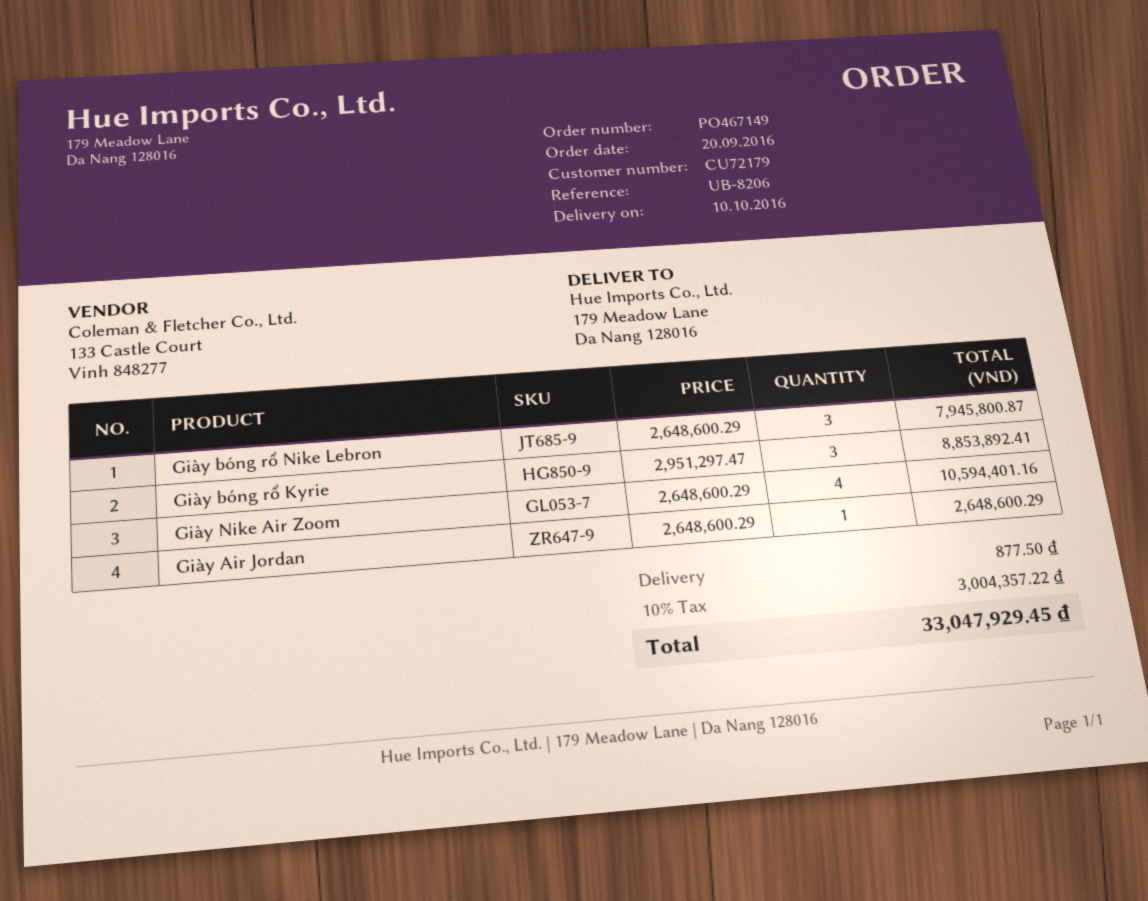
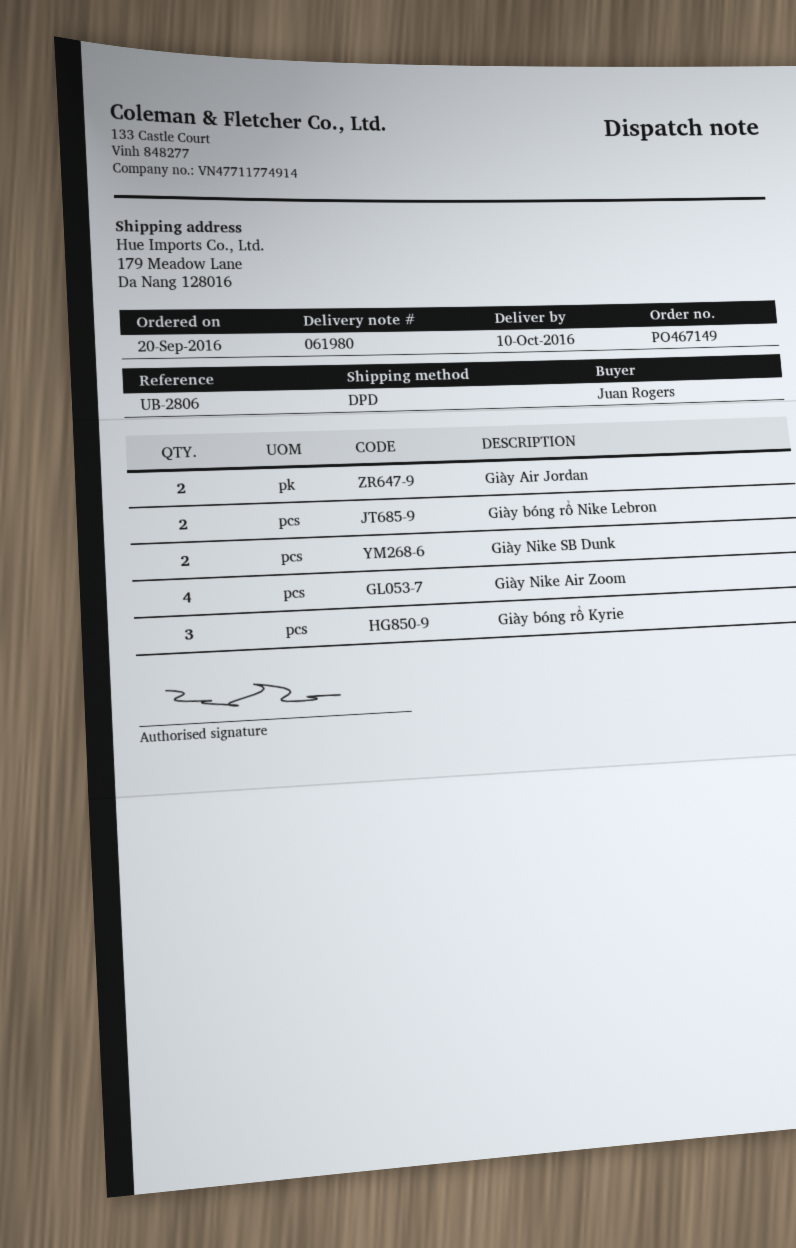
reference: UB-8206 -> UB-2806
Giày bóng rổ Nike Lebron: 3 -> 2
Giày Air Jordan: 1 -> 2
Giày Nike SB Dunk: none -> 2

